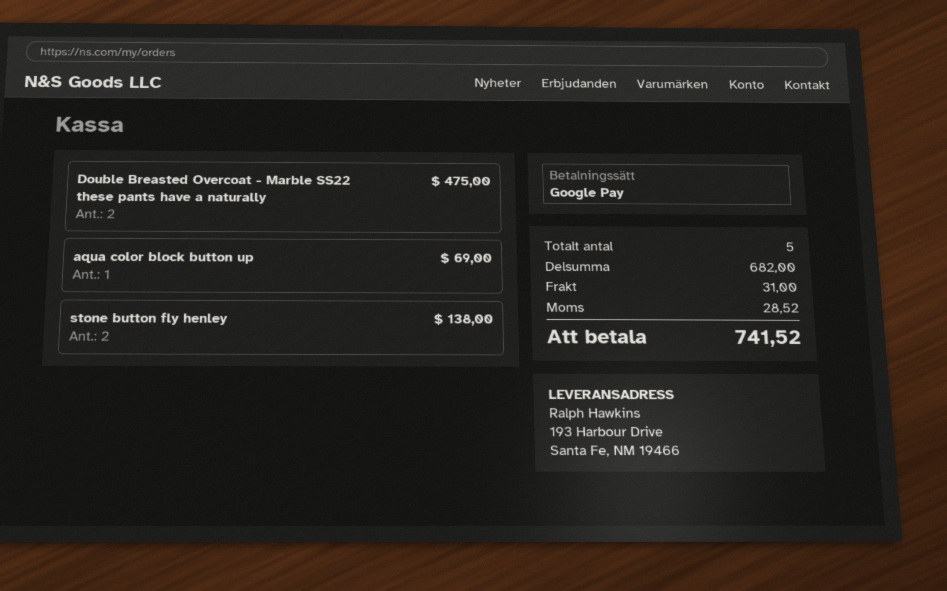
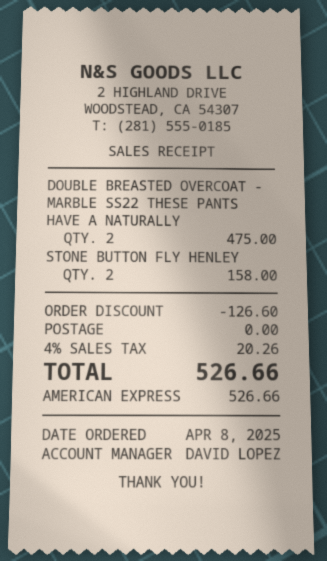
payment method: Google Pay -> American Express
aqua color block button up: 1 for 69.00 -> none
stone button fly henley: 2 for 138.00 -> 2 for 158.00
discount: none -> 126.60
shipping: 31.00 -> 0.00
tax: 28.52 -> 20.26
total: 741.52 -> 526.66

